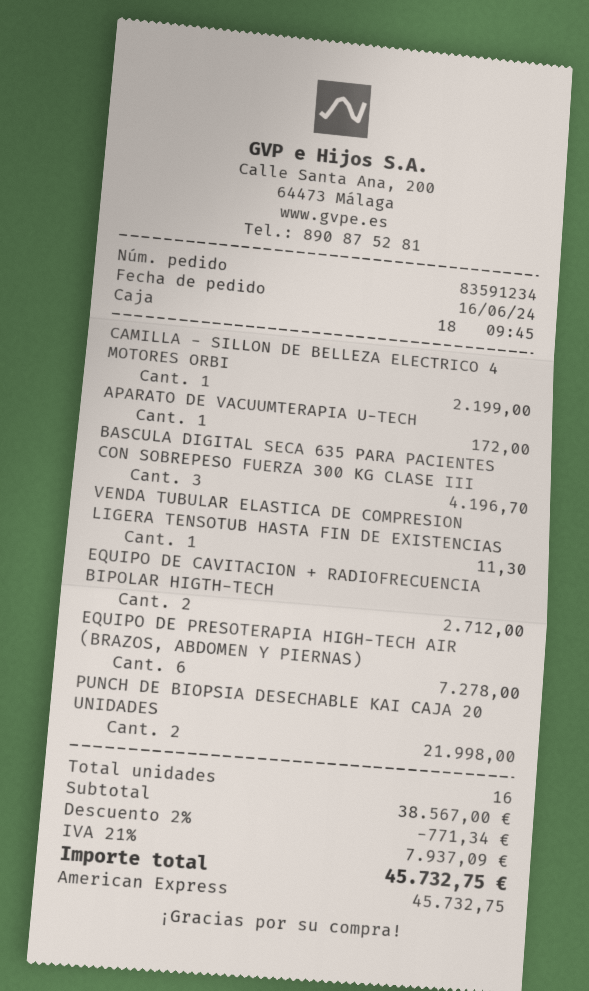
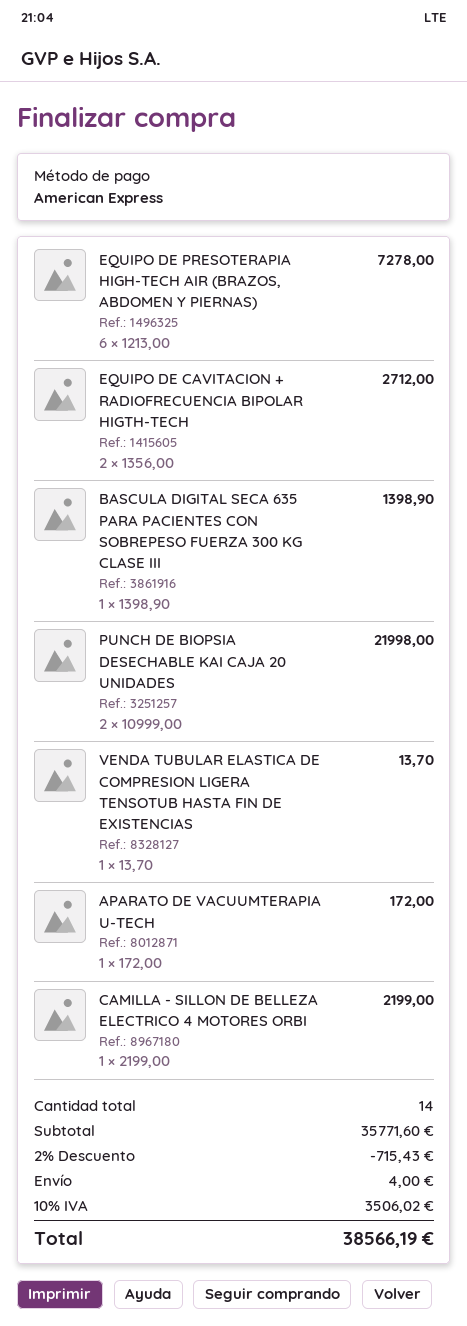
BASCULA DIGITAL SECA 635 PARA PACIENTES CON SOBREPESO FUERZA 300 KG CLASE III: 3 for 4196.70 -> 1 for 1398.90
VENDA TUBULAR ELASTICA DE COMPRESION LIGERA TENSOTUB HASTA FIN DE EXISTENCIAS: 1 for 11.30 -> 1 for 13.70
total quantity: 16 -> 14
subtotal: 38567.00 -> 35771.60
discount: 2% = 771.34 -> 2% = 715.43
shipping: none -> 4.00
tax: 21% = 7937.09 -> 10% = 3506.02
total: 45732.75 -> 38566.19

